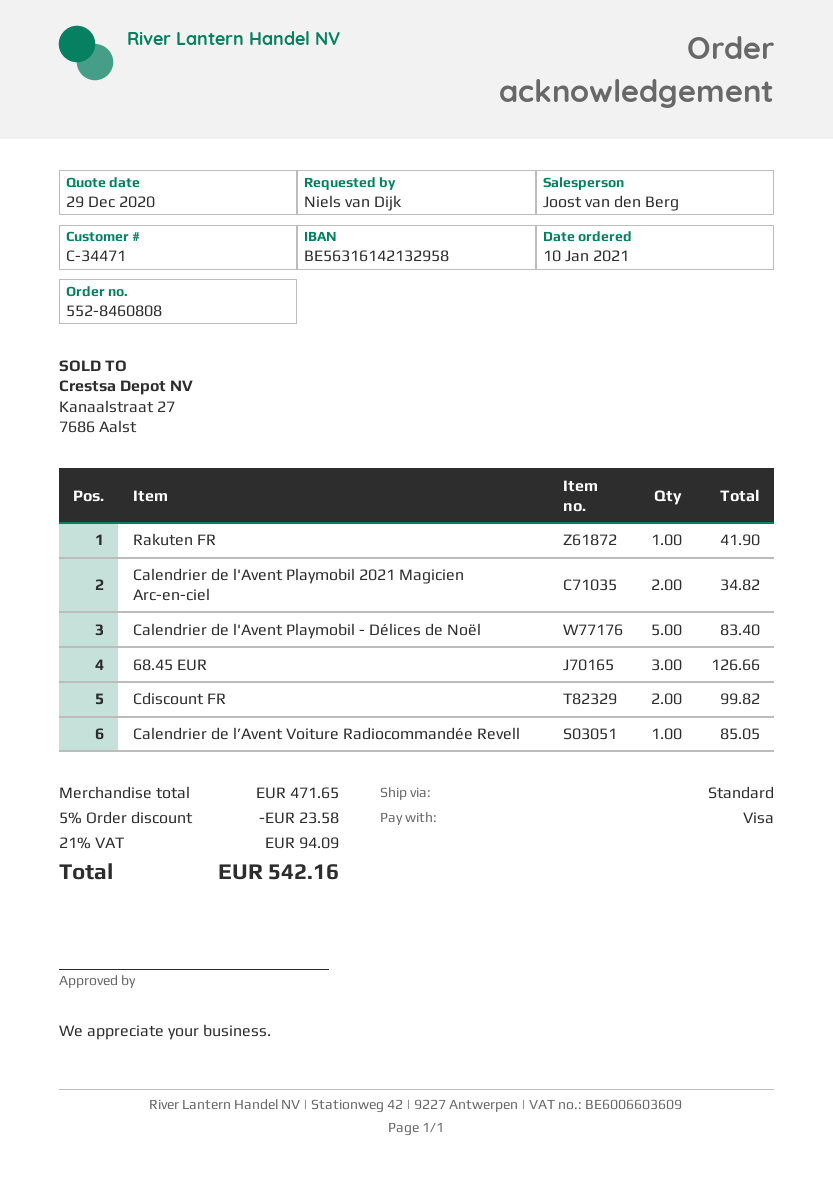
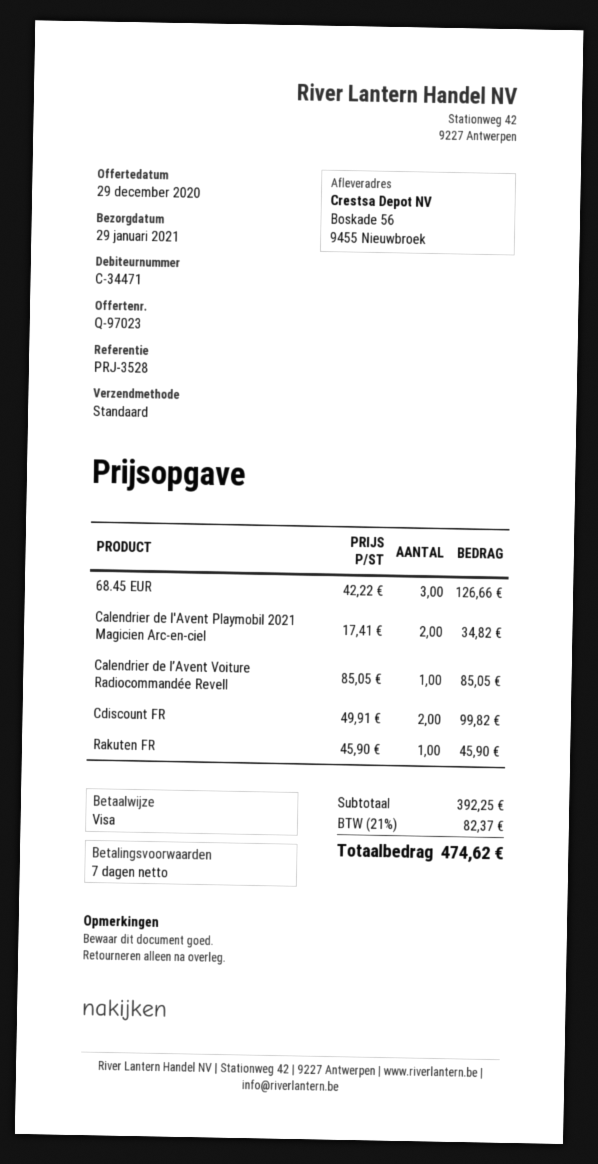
Rakuten FR: 1 for 41.90 -> 1 for 45.90
Calendrier de l'Avent Playmobil - Délices de Noël: 5 for 83.40 -> none
subtotal: 471.65 -> 392.25
discount: 5% = 23.58 -> none
tax: 21% = 94.09 -> 21% = 82.37
total: 542.16 -> 474.62

